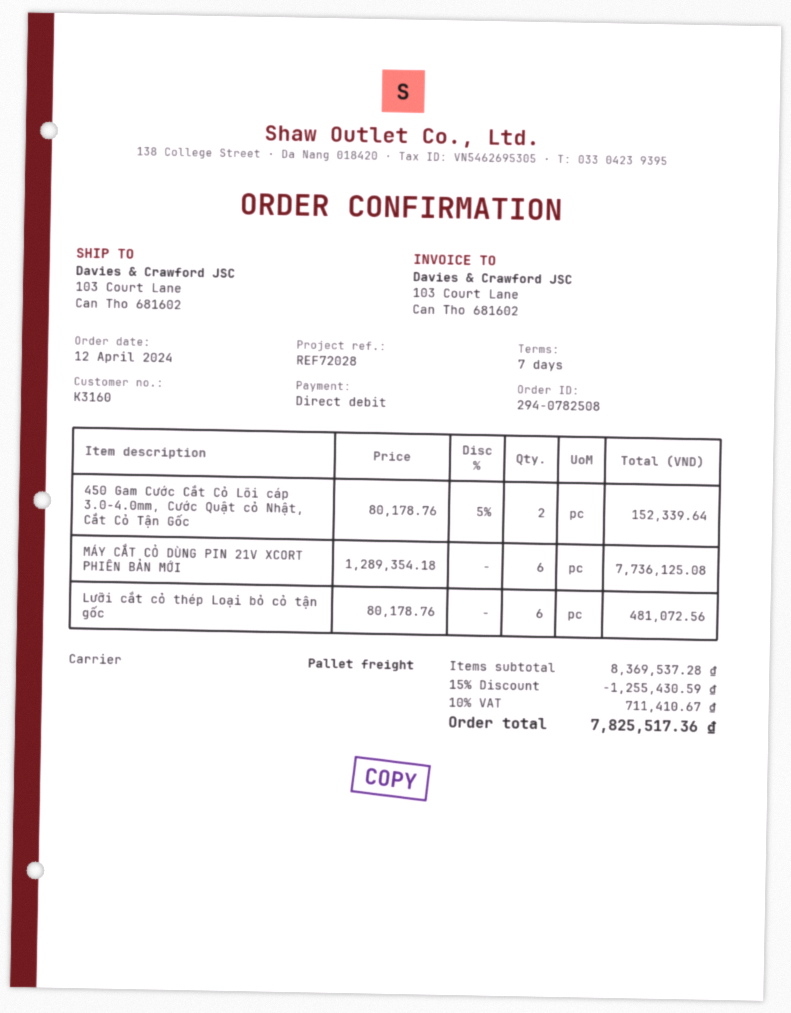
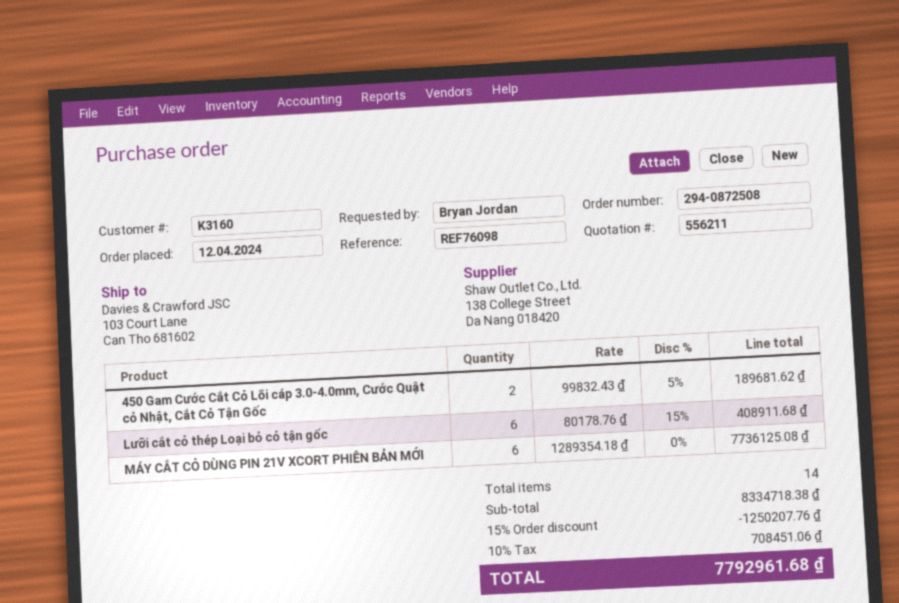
order number: 294-0782508 -> 294-0872508
reference: REF72028 -> REF76098
450 Gam Cước Cắt Cỏ Lõi cáp 3.0-4.0mm, Cước Quật cỏ Nhật, Cắt Cỏ Tận Gốc: 2 x 80178.76 - 5% = 152339.64 -> 2 x 99832.43 - 5% = 189681.62
Lưỡi cắt cỏ thép Loại bỏ cỏ tận gốc: 6 x 80178.76 = 481072.56 -> 6 x 80178.76 - 15% = 408911.68
subtotal: 8369537.28 -> 8334718.38
discount: 15% = 1255430.59 -> 15% = 1250207.76
tax: 10% = 711410.67 -> 10% = 708451.06
total: 7825517.36 -> 7792961.68

